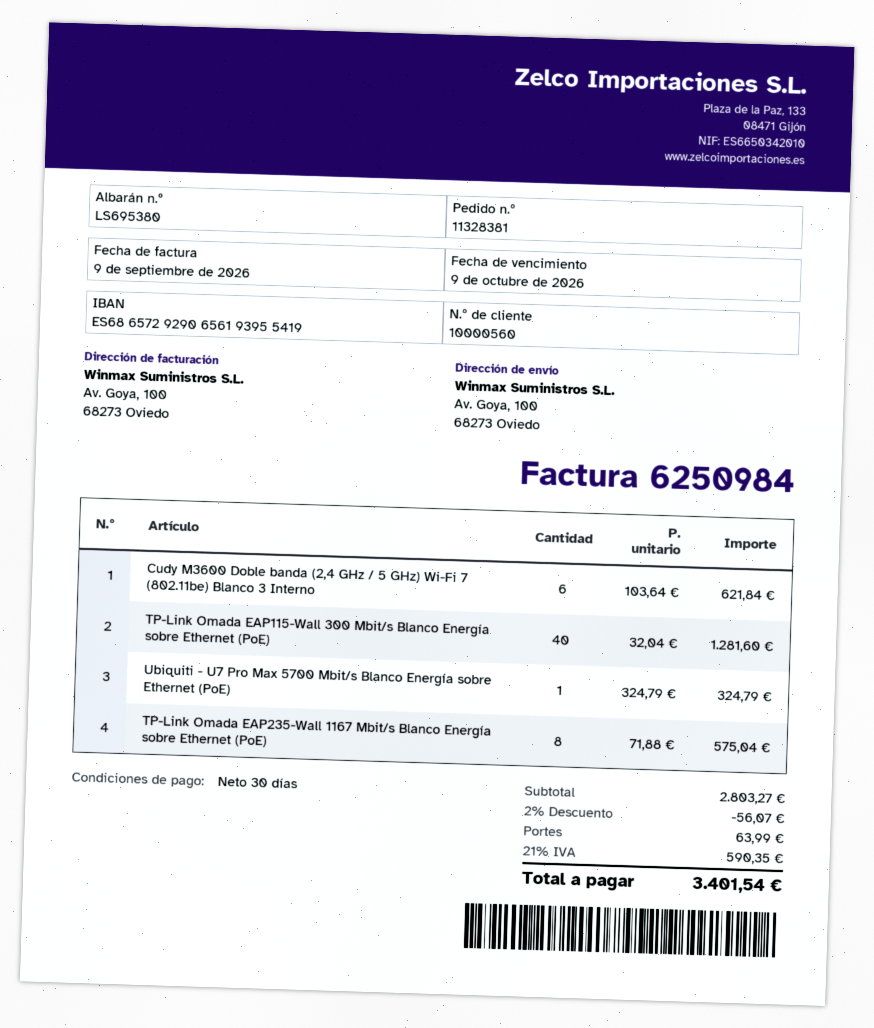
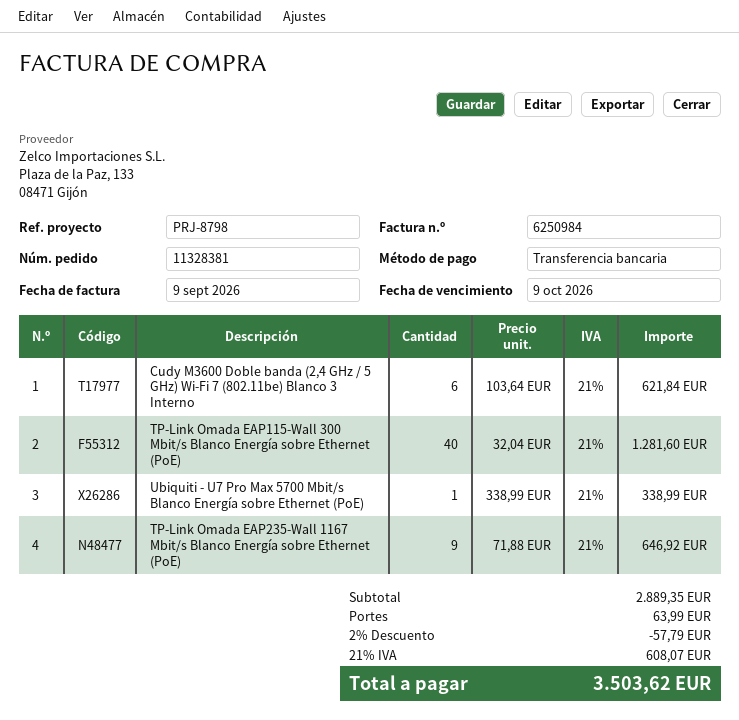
Ubiquiti - U7 Pro Max 5700 Mbit/s Blanco Energía sobre Ethernet (PoE): 1 x 324.79 = 324.79 -> 1 x 338.99 = 338.99
TP-Link Omada EAP235-Wall 1167 Mbit/s Blanco Energía sobre Ethernet (PoE): 8 x 71.88 = 575.04 -> 9 x 71.88 = 646.92
subtotal: 2803.27 -> 2889.35
discount: 2% = 56.07 -> 2% = 57.79
tax: 21% = 590.35 -> 21% = 608.07
total: 3401.54 -> 3503.62

